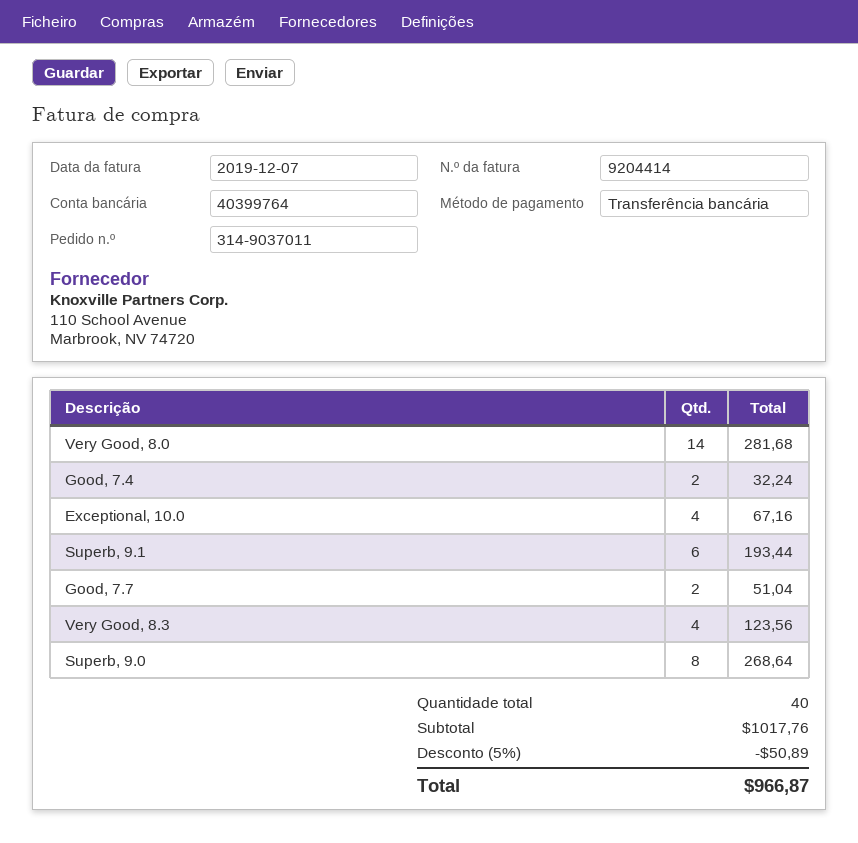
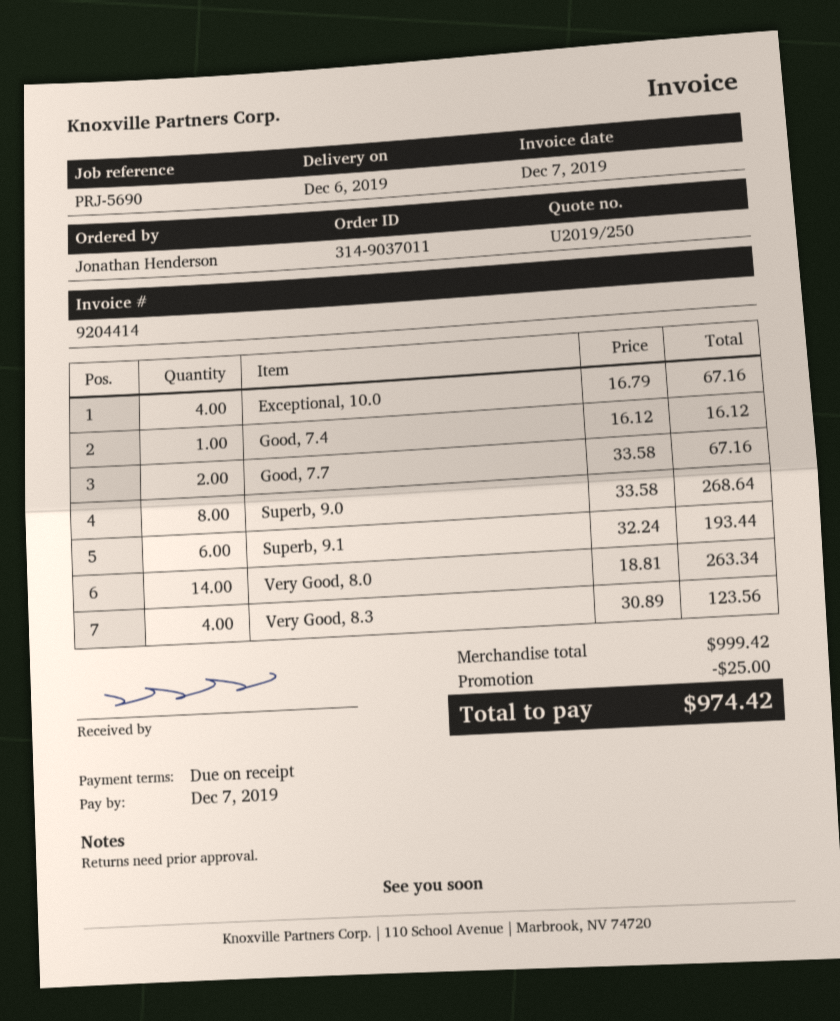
Very Good, 8.0: 14 for 281.68 -> 14 for 263.34
Good, 7.4: 2 for 32.24 -> 1 for 16.12
Good, 7.7: 2 for 51.04 -> 2 for 67.16
subtotal: 1017.76 -> 999.42
discount: 50.89 -> 25.00
total: 966.87 -> 974.42

